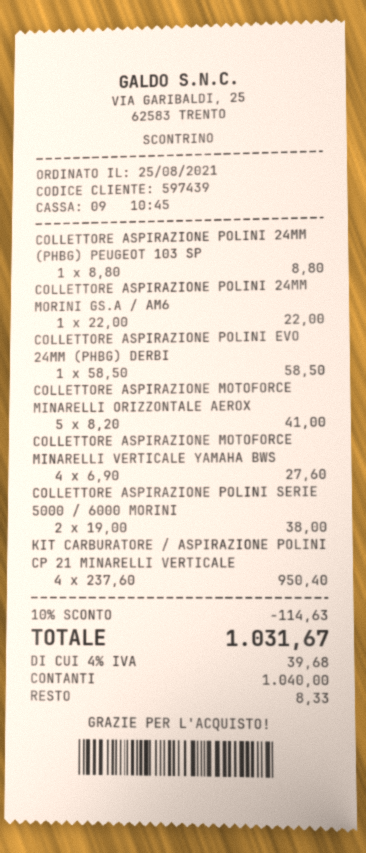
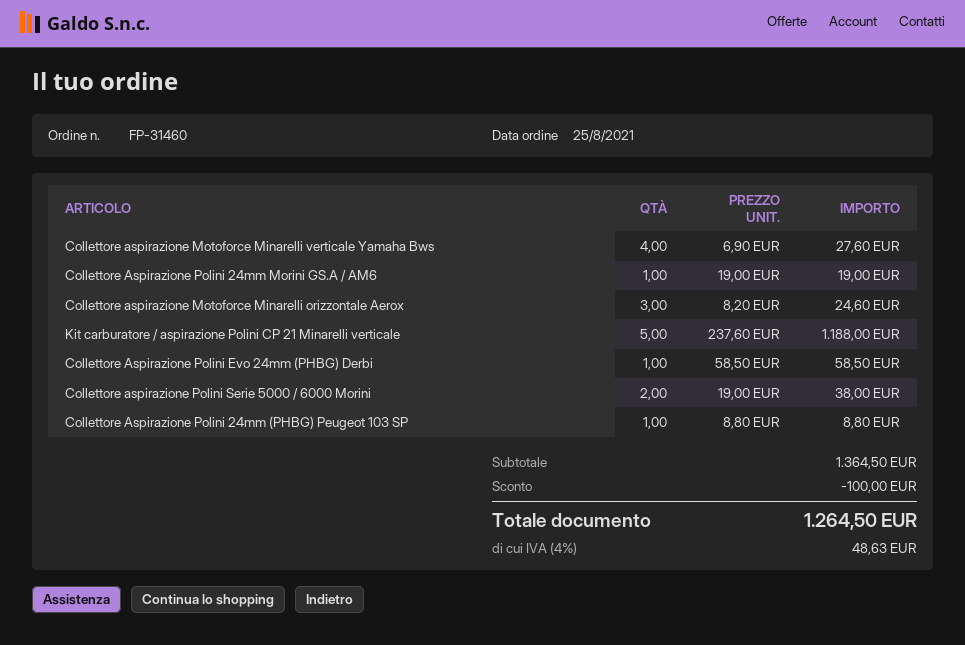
COLLETTORE ASPIRAZIONE POLINI 24MM MORINI GS.A / AM6: 1 x 22.00 = 22.00 -> 1 x 19.00 = 19.00
COLLETTORE ASPIRAZIONE MOTOFORCE MINARELLI ORIZZONTALE AEROX: 5 x 8.20 = 41.00 -> 3 x 8.20 = 24.60
KIT CARBURATORE / ASPIRAZIONE POLINI CP 21 MINARELLI VERTICALE: 4 x 237.60 = 950.40 -> 5 x 237.60 = 1188.00
discount: 114.63 -> 100.00
tax: 4% = 39.68 -> 4% = 48.63
total: 1031.67 -> 1264.50

